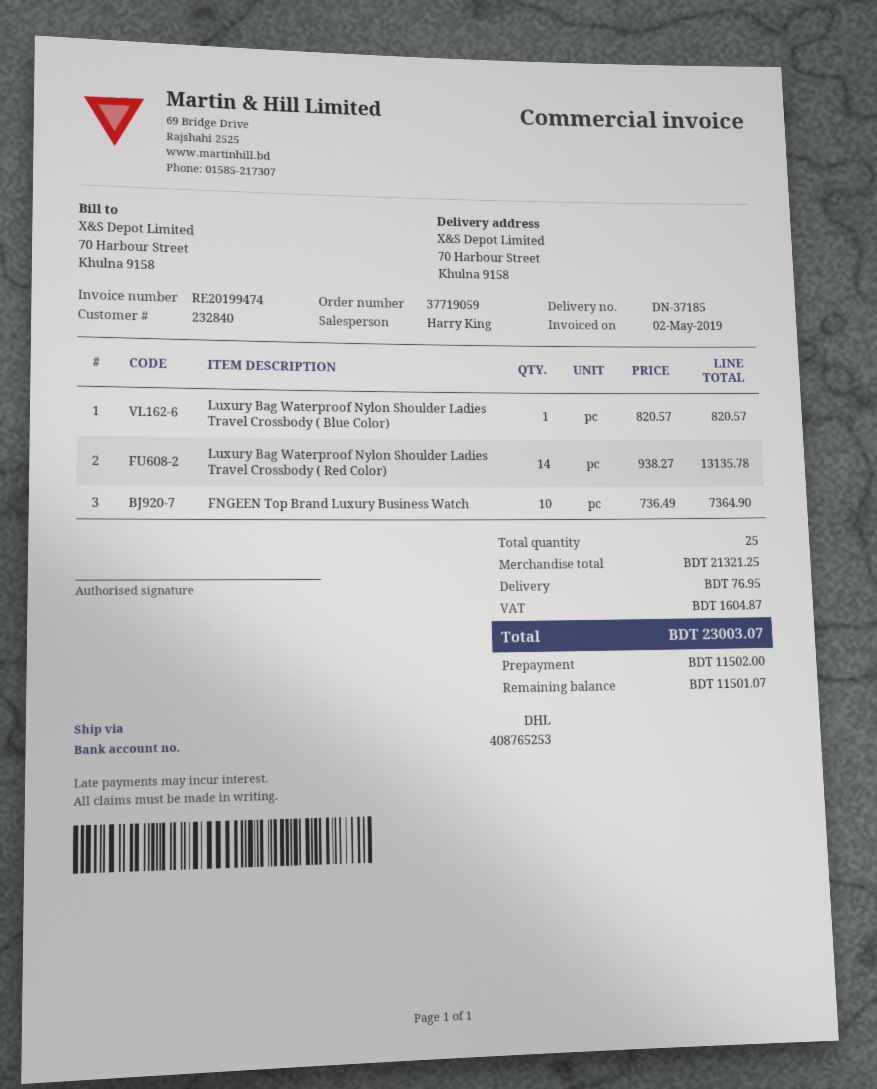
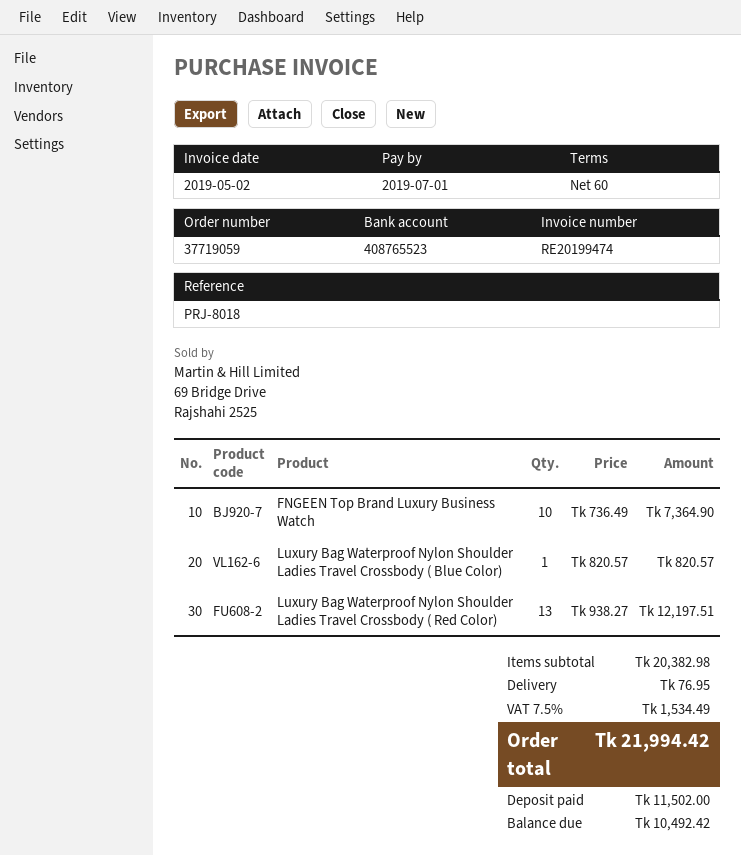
bank account: 408765253 -> 408765523
Luxury Bag Waterproof Nylon Shoulder Ladies Travel Crossbody ( Red Color): 14 x 938.27 = 13135.78 -> 13 x 938.27 = 12197.51
subtotal: 21321.25 -> 20382.98
tax: 1604.87 -> 1534.49
total: 23003.07 -> 21994.42
balance: 11501.07 -> 10492.42

